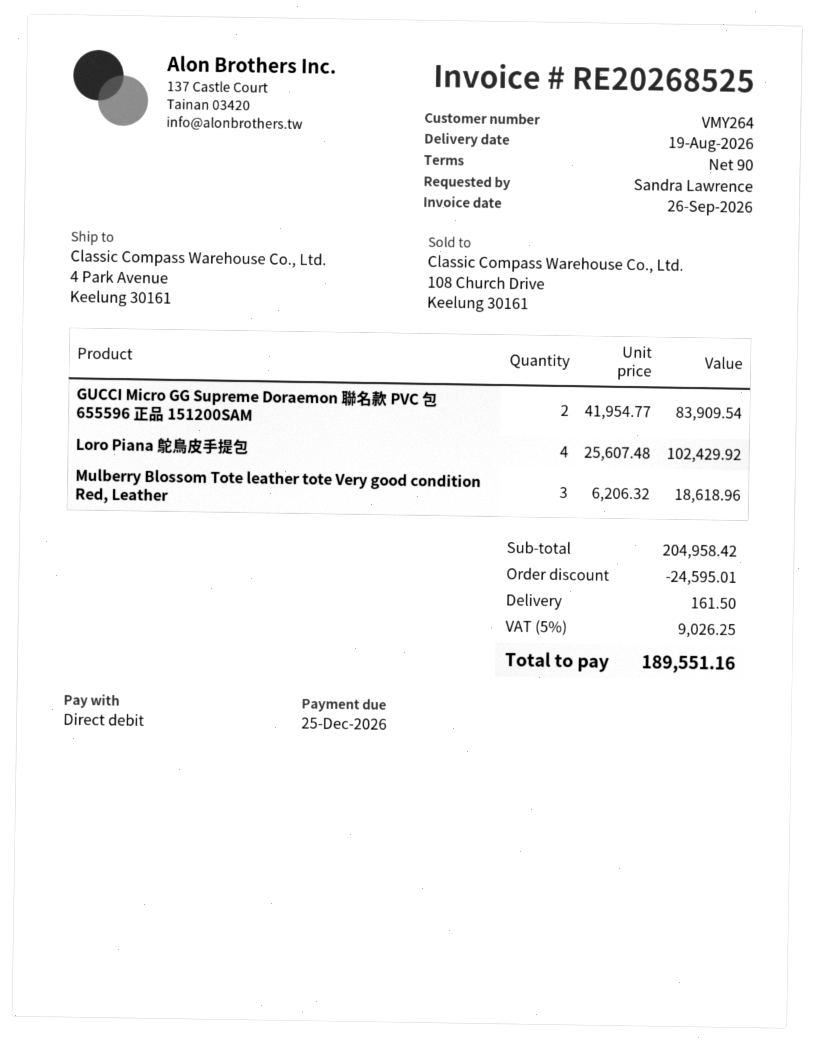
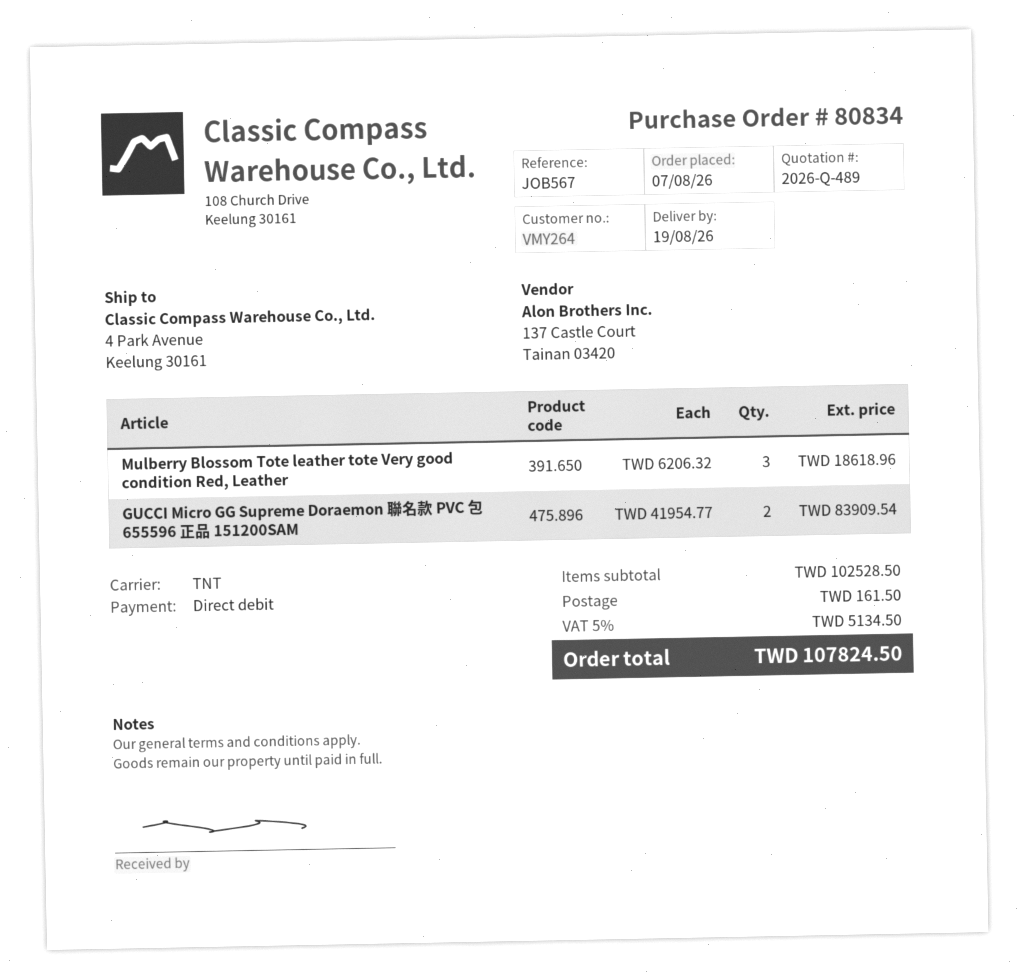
Loro Piana 鴕鳥皮手提包: 4 x 25607.48 = 102429.92 -> none
subtotal: 204958.42 -> 102528.50
discount: 24595.01 -> none
tax: 5% = 9026.25 -> 5% = 5134.50
total: 189551.16 -> 107824.50

